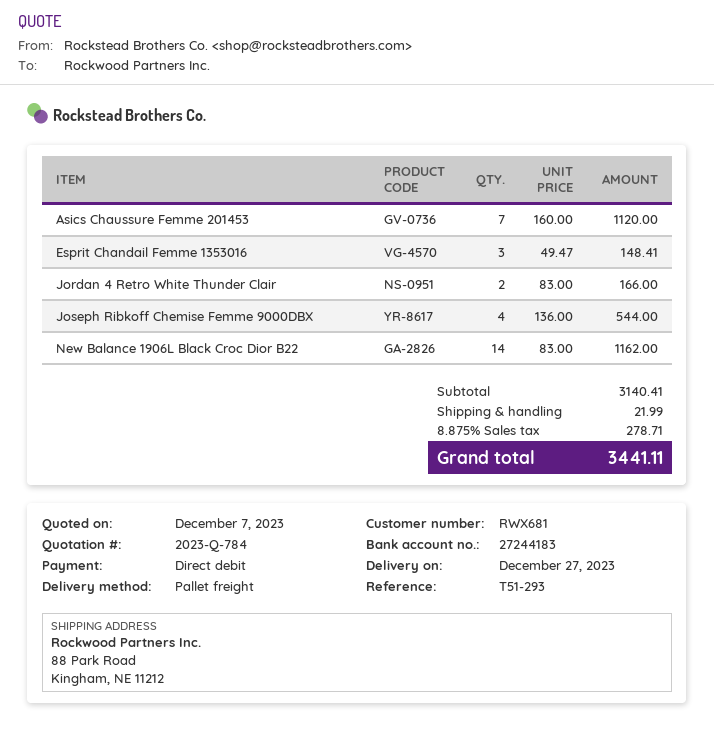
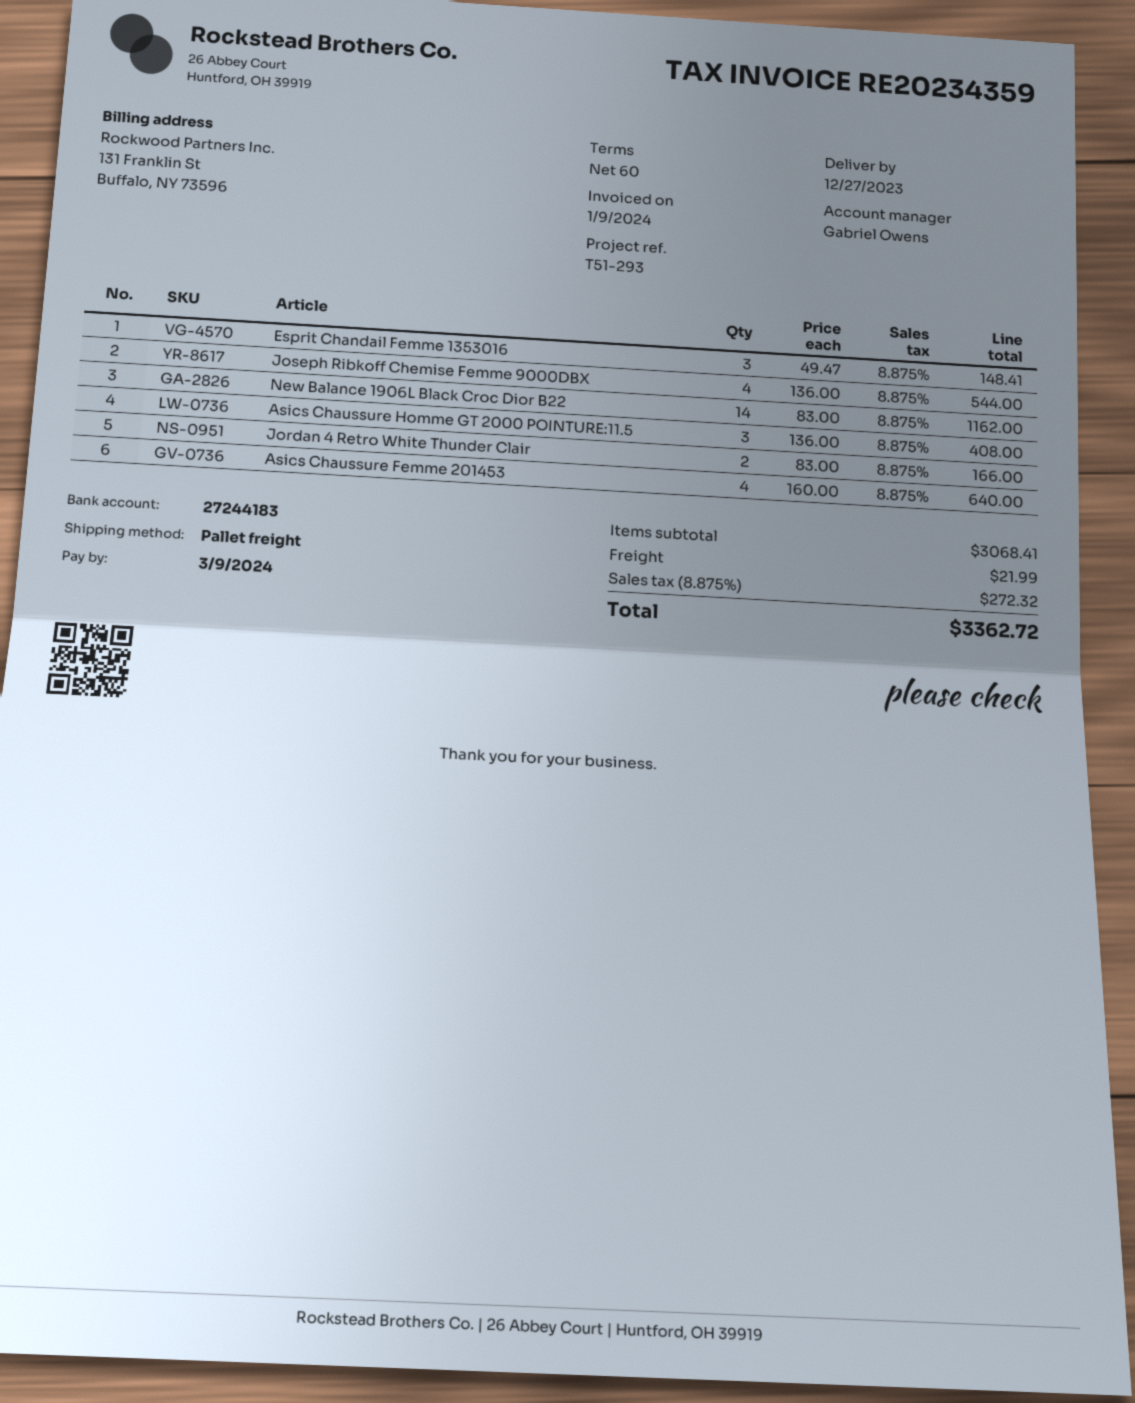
Asics Chaussure Femme 201453: 7 x 160.00 = 1120.00 -> 4 x 160.00 = 640.00
Asics Chaussure Homme GT 2000 POINTURE:11.5: none -> 3 x 136.00 = 408.00
subtotal: 3140.41 -> 3068.41
tax: 8.875% = 278.71 -> 8.875% = 272.32
total: 3441.11 -> 3362.72

